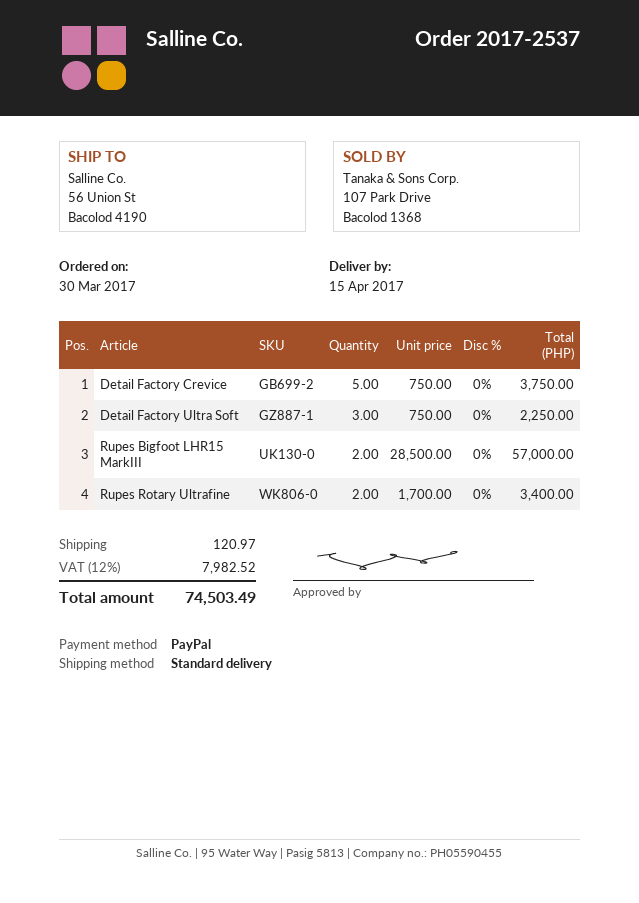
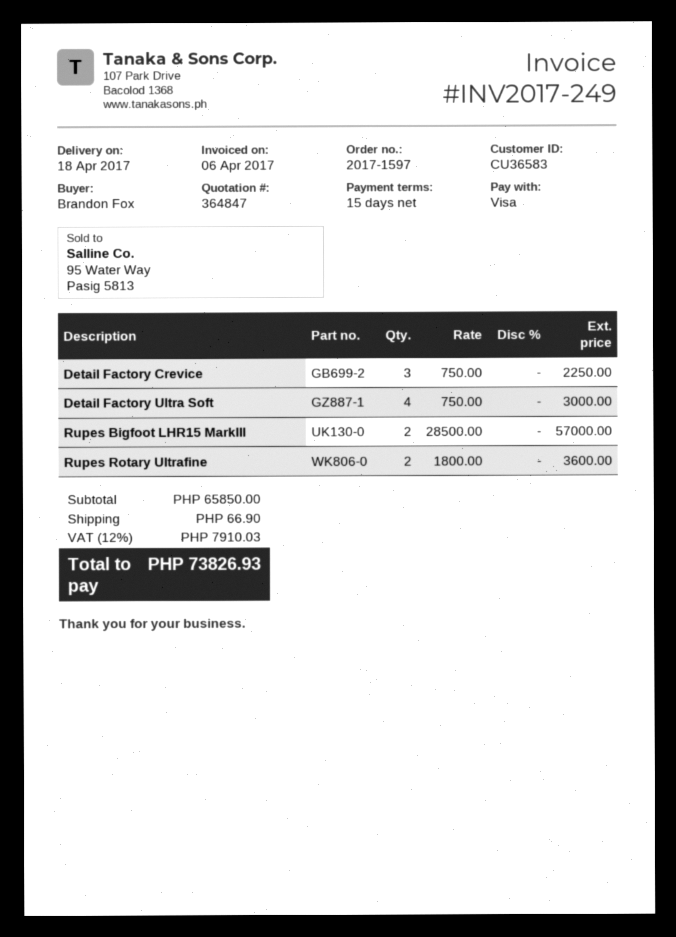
order number: 2017-2537 -> 2017-1597
delivery date: 2017-04-15 -> 2017-04-18
payment method: PayPal -> Visa
Detail Factory Crevice: 5 x 750.00 = 3750.00 -> 3 x 750.00 = 2250.00
Detail Factory Ultra Soft: 3 x 750.00 = 2250.00 -> 4 x 750.00 = 3000.00
Rupes Rotary Ultrafine: 2 x 1700.00 = 3400.00 -> 2 x 1800.00 = 3600.00
shipping: 120.97 -> 66.90
tax: 12% = 7982.52 -> 12% = 7910.03
total: 74503.49 -> 73826.93

